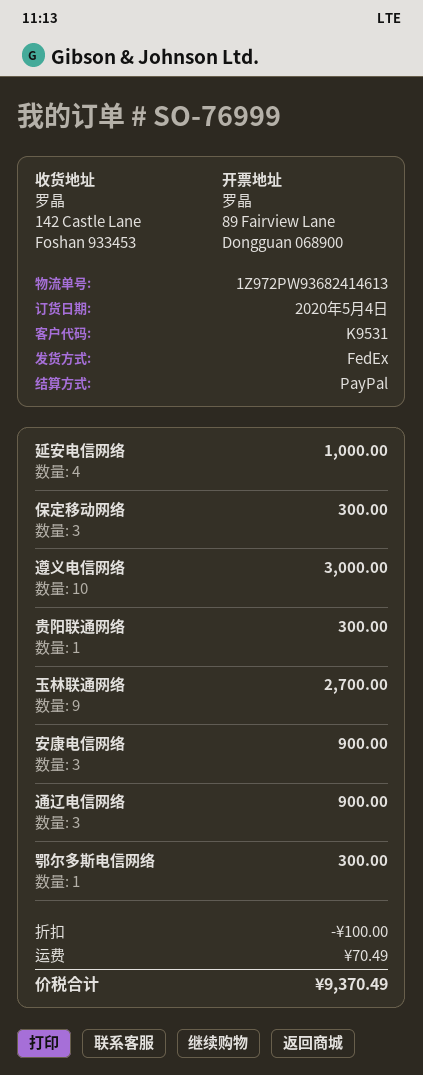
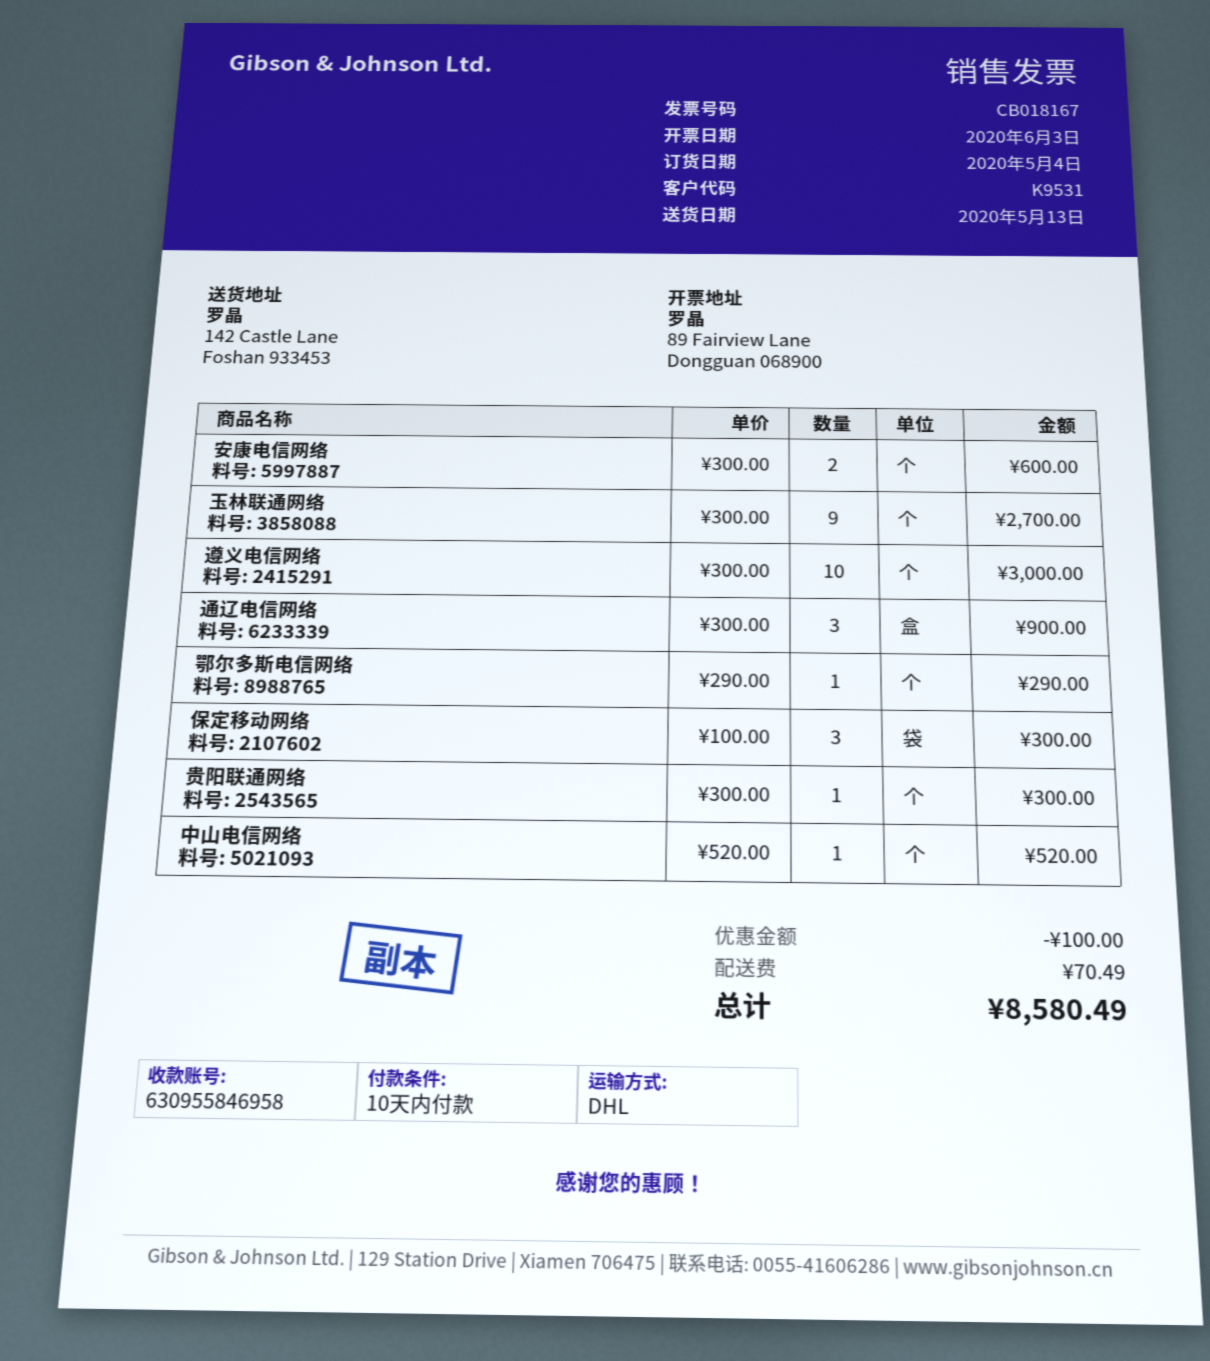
shipping method: FedEx -> DHL
延安电信网络: 4 for 1000.00 -> none
安康电信网络: 3 for 900.00 -> 2 for 600.00
鄂尔多斯电信网络: 1 for 300.00 -> 1 for 290.00
中山电信网络: none -> 1 for 520.00
total: 9370.49 -> 8580.49

